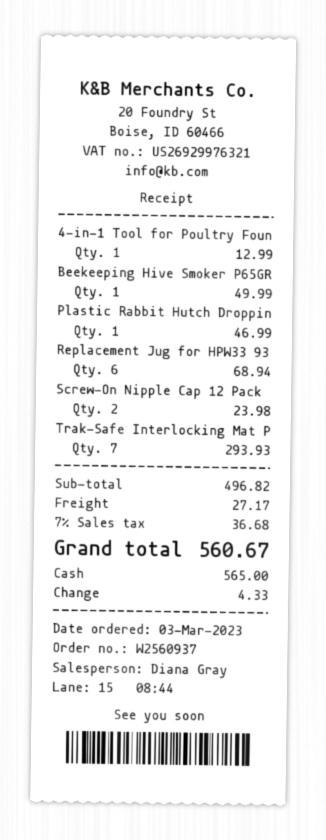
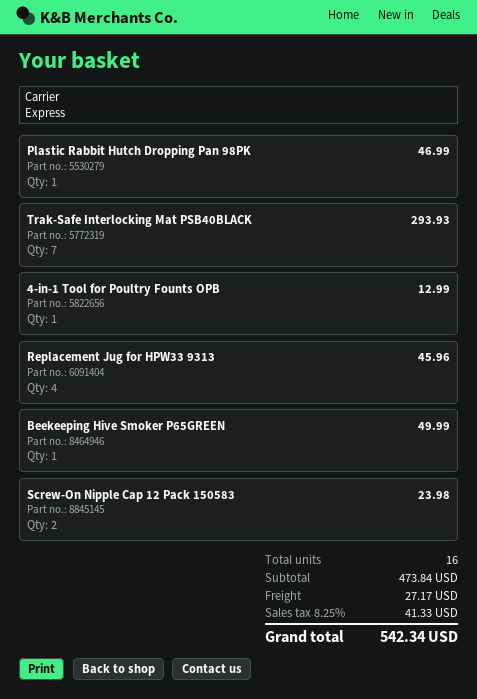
Replacement Jug for HPW33 93: 6 for 68.94 -> 4 for 45.96
subtotal: 496.82 -> 473.84
tax: 7% = 36.68 -> 8.25% = 41.33
total: 560.67 -> 542.34

